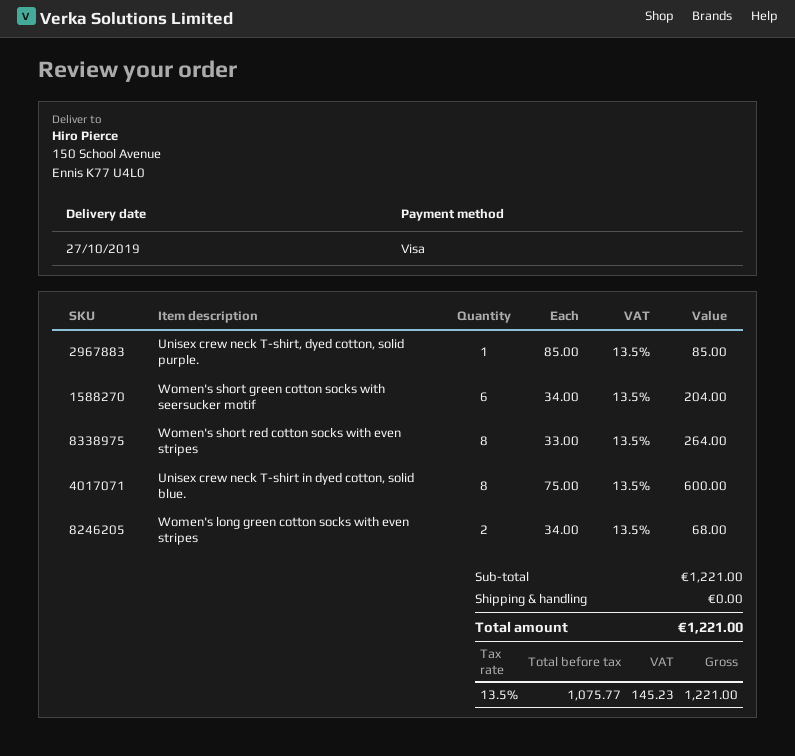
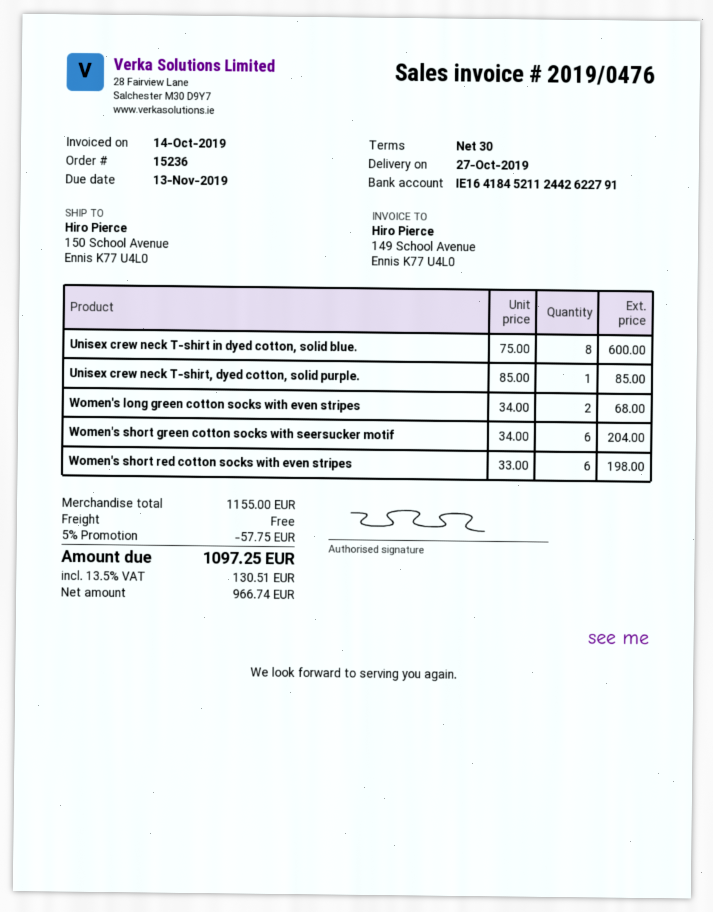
Women's short red cotton socks with even stripes: 8 x 33.00 = 264.00 -> 6 x 33.00 = 198.00
subtotal: 1221.00 -> 1155.00
discount: none -> 5% = 57.75
net: 1075.77 -> 966.74
tax: 13.5% = 145.23 -> 13.5% = 130.51
total: 1221.00 -> 1097.25

